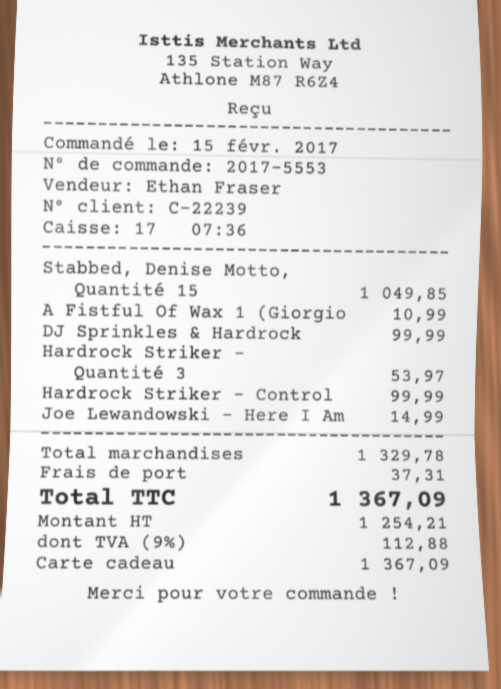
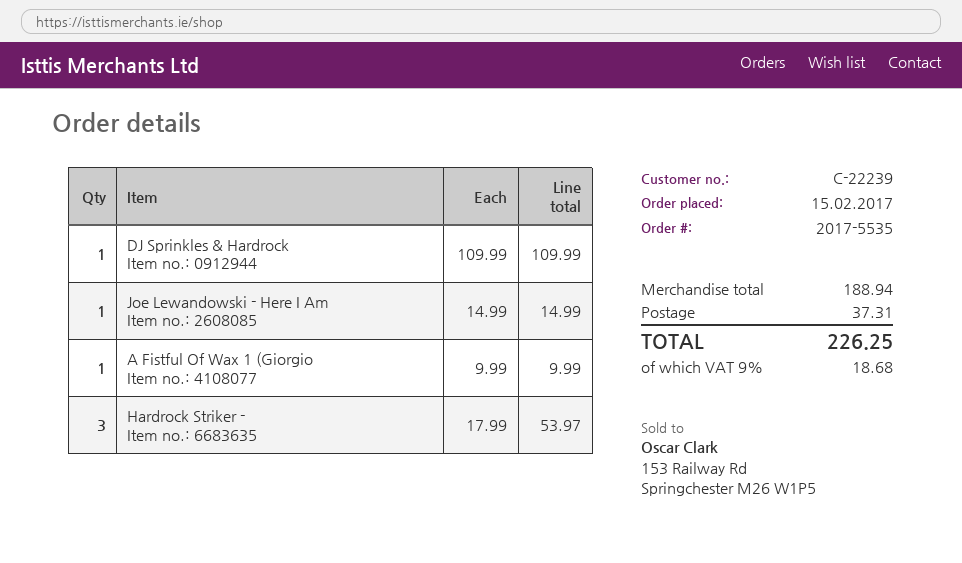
order number: 2017-5553 -> 2017-5535
Stabbed, Denise Motto,: 15 for 1049.85 -> none
A Fistful Of Wax 1 (Giorgio: 1 for 10.99 -> 1 for 9.99
DJ Sprinkles & Hardrock: 1 for 99.99 -> 1 for 109.99
Hardrock Striker - Control: 1 for 99.99 -> none
subtotal: 1329.78 -> 188.94
tax: 9% = 112.88 -> 9% = 18.68
total: 1367.09 -> 226.25

